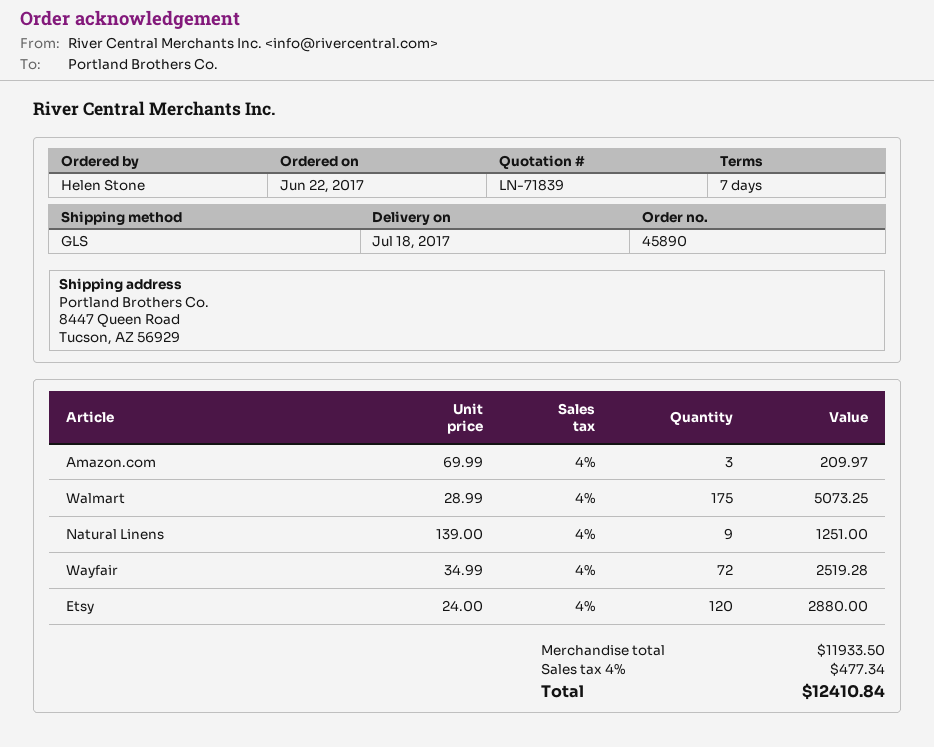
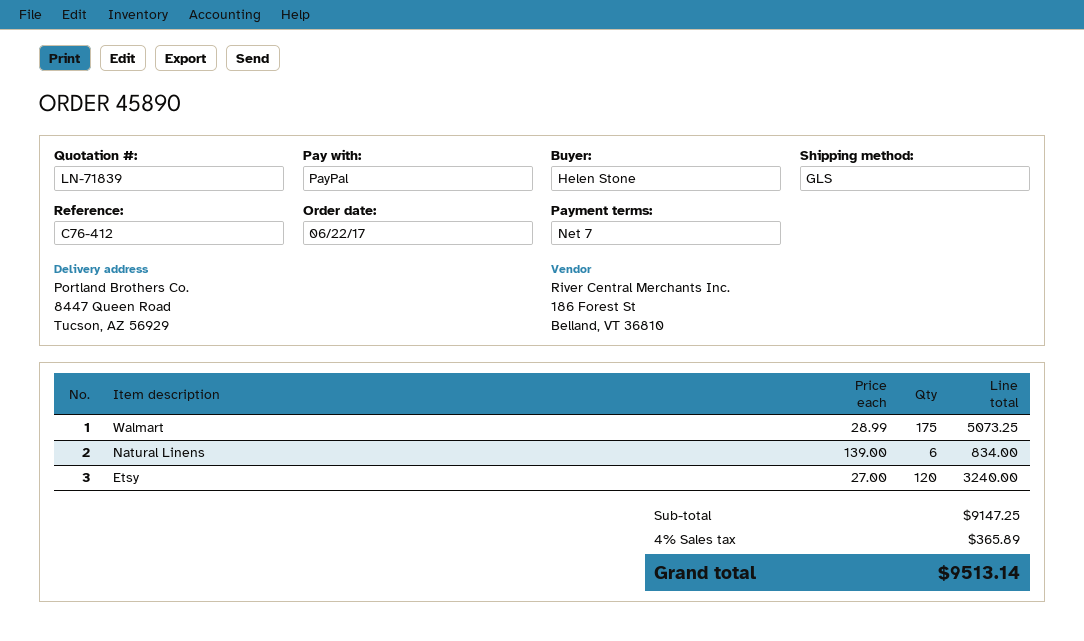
Amazon.com: 3 x 69.99 = 209.97 -> none
Natural Linens: 9 x 139.00 = 1251.00 -> 6 x 139.00 = 834.00
Wayfair: 72 x 34.99 = 2519.28 -> none
Etsy: 120 x 24.00 = 2880.00 -> 120 x 27.00 = 3240.00
subtotal: 11933.50 -> 9147.25
tax: 4% = 477.34 -> 4% = 365.89
total: 12410.84 -> 9513.14

